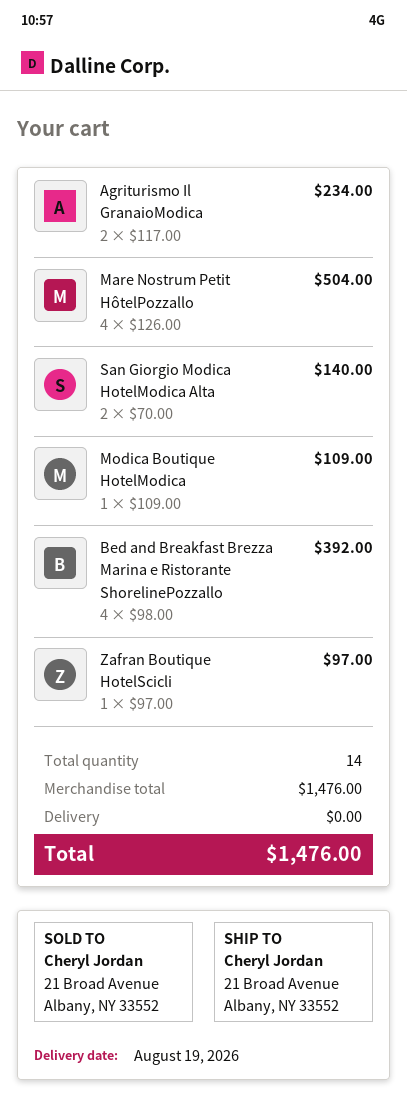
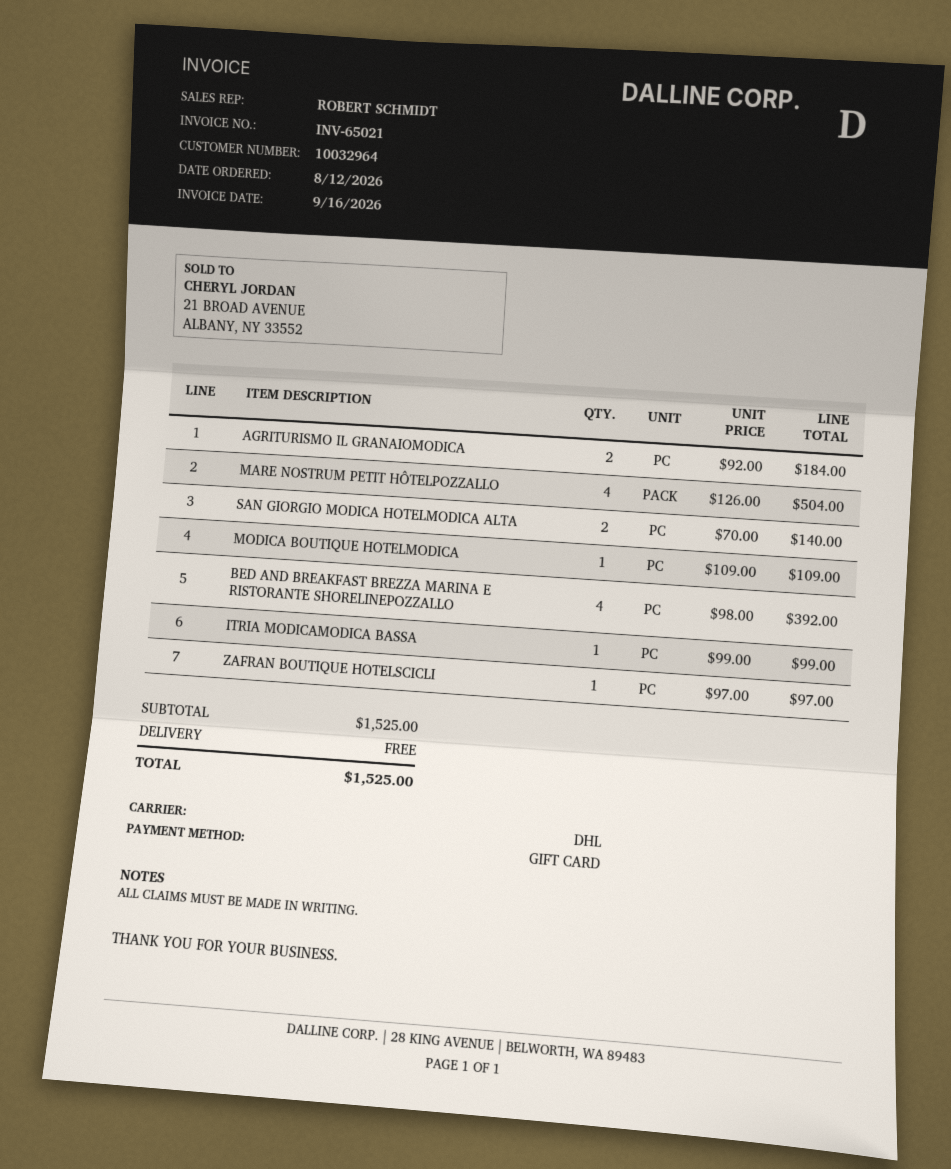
Agriturismo Il GranaioModica: 2 x 117.00 = 234.00 -> 2 x 92.00 = 184.00
ITRIA MODICAMODICA BASSA: none -> 1 x 99.00 = 99.00
subtotal: 1476.00 -> 1525.00
total: 1476.00 -> 1525.00

